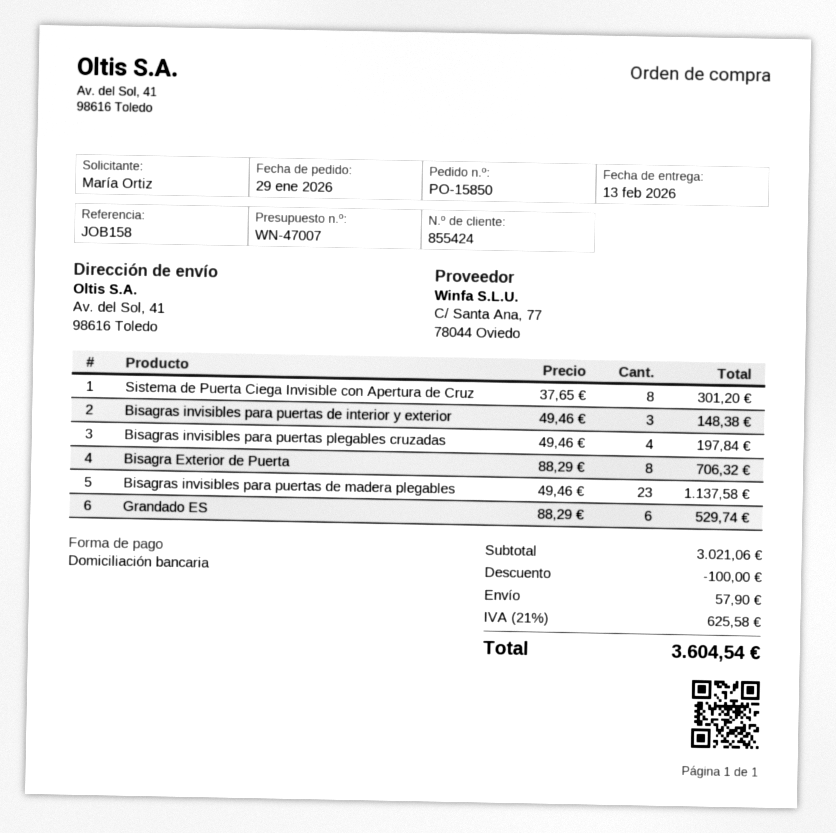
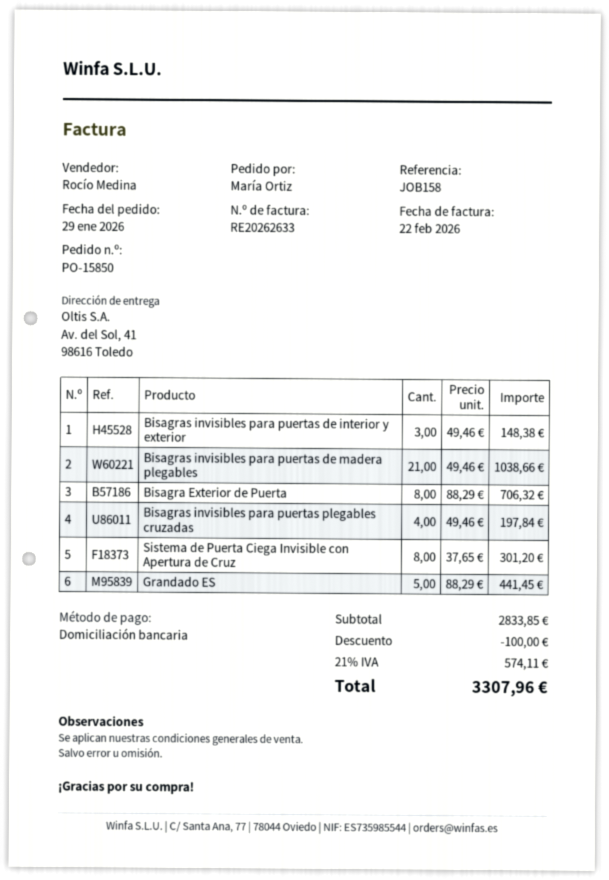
Bisagras invisibles para puertas de madera plegables: 23 x 49.46 = 1137.58 -> 21 x 49.46 = 1038.66
Grandado ES: 6 x 88.29 = 529.74 -> 5 x 88.29 = 441.45
subtotal: 3021.06 -> 2833.85
shipping: 57.90 -> none
tax: 21% = 625.58 -> 21% = 574.11
total: 3604.54 -> 3307.96

